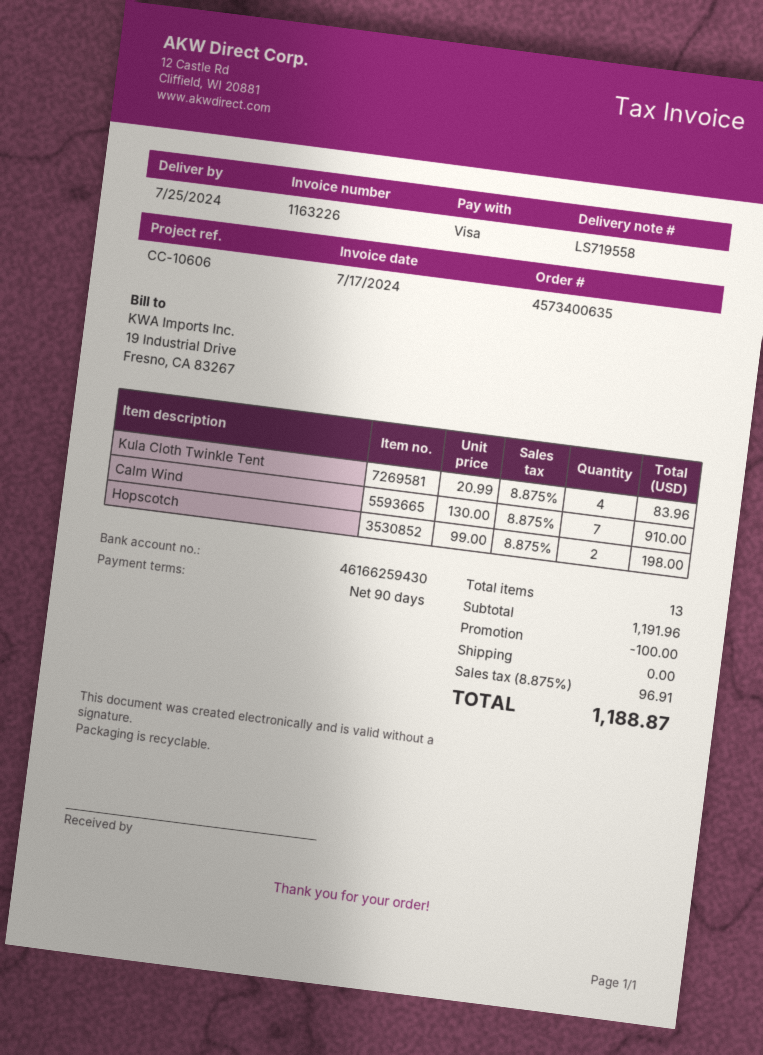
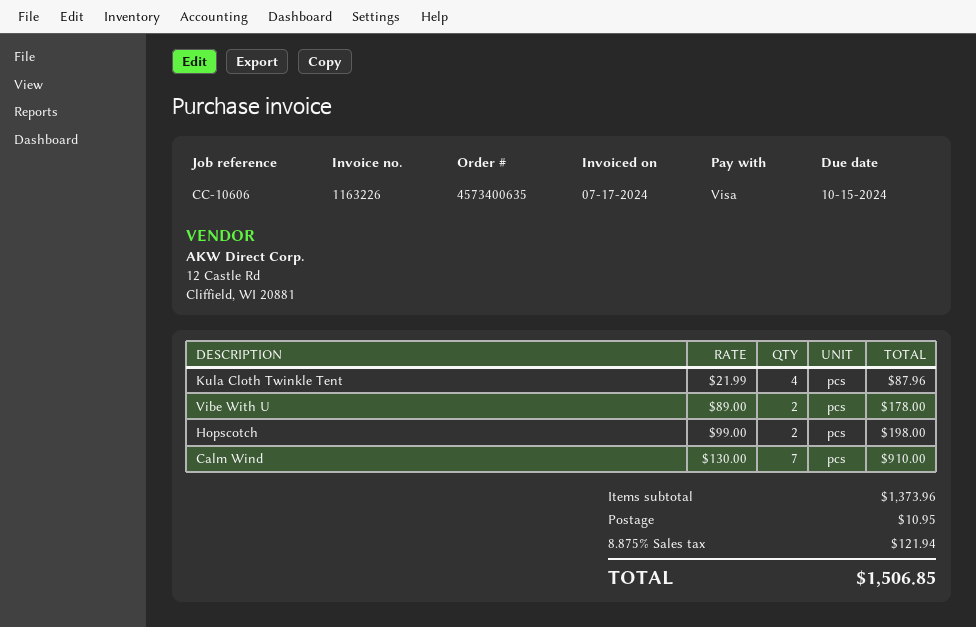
Kula Cloth Twinkle Tent: 4 x 20.99 = 83.96 -> 4 x 21.99 = 87.96
Vibe With U: none -> 2 x 89.00 = 178.00
subtotal: 1191.96 -> 1373.96
discount: 100.00 -> none
shipping: 0.00 -> 10.95
tax: 8.875% = 96.91 -> 8.875% = 121.94
total: 1188.87 -> 1506.85

